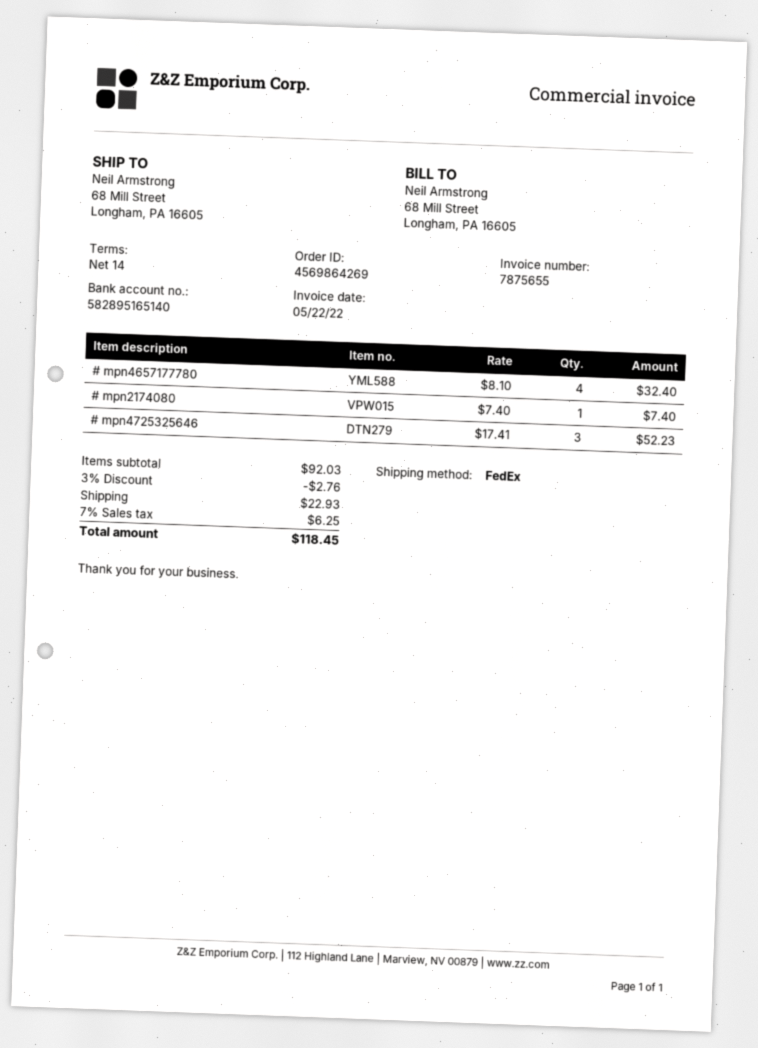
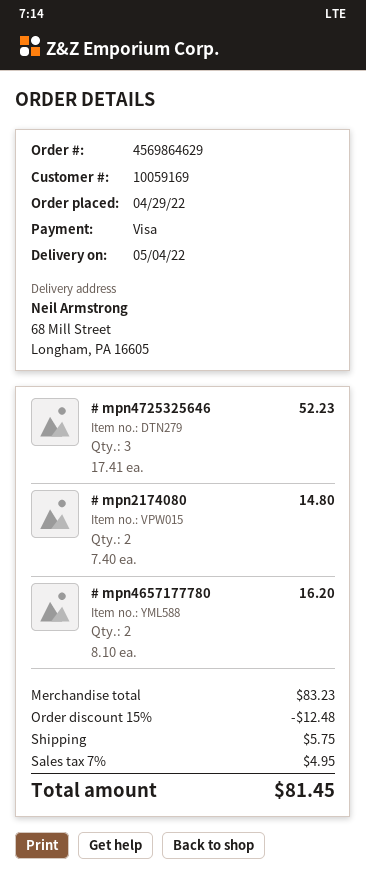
order number: 4569864269 -> 4569864629
# mpn4657177780: 4 x 8.10 = 32.40 -> 2 x 8.10 = 16.20
# mpn2174080: 1 x 7.40 = 7.40 -> 2 x 7.40 = 14.80
subtotal: 92.03 -> 83.23
discount: 3% = 2.76 -> 15% = 12.48
shipping: 22.93 -> 5.75
tax: 7% = 6.25 -> 7% = 4.95
total: 118.45 -> 81.45

